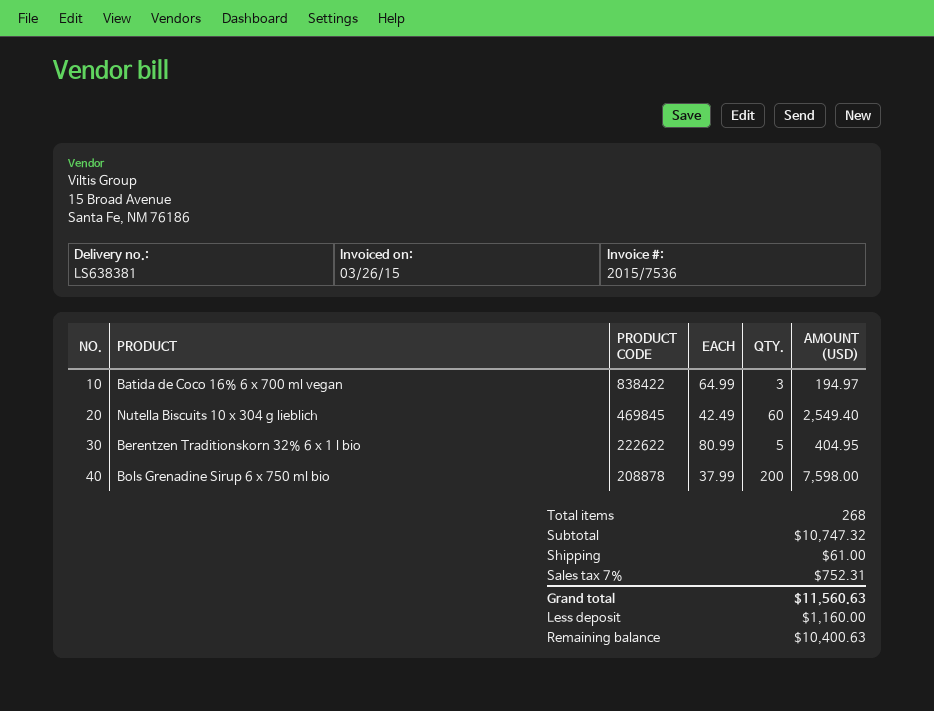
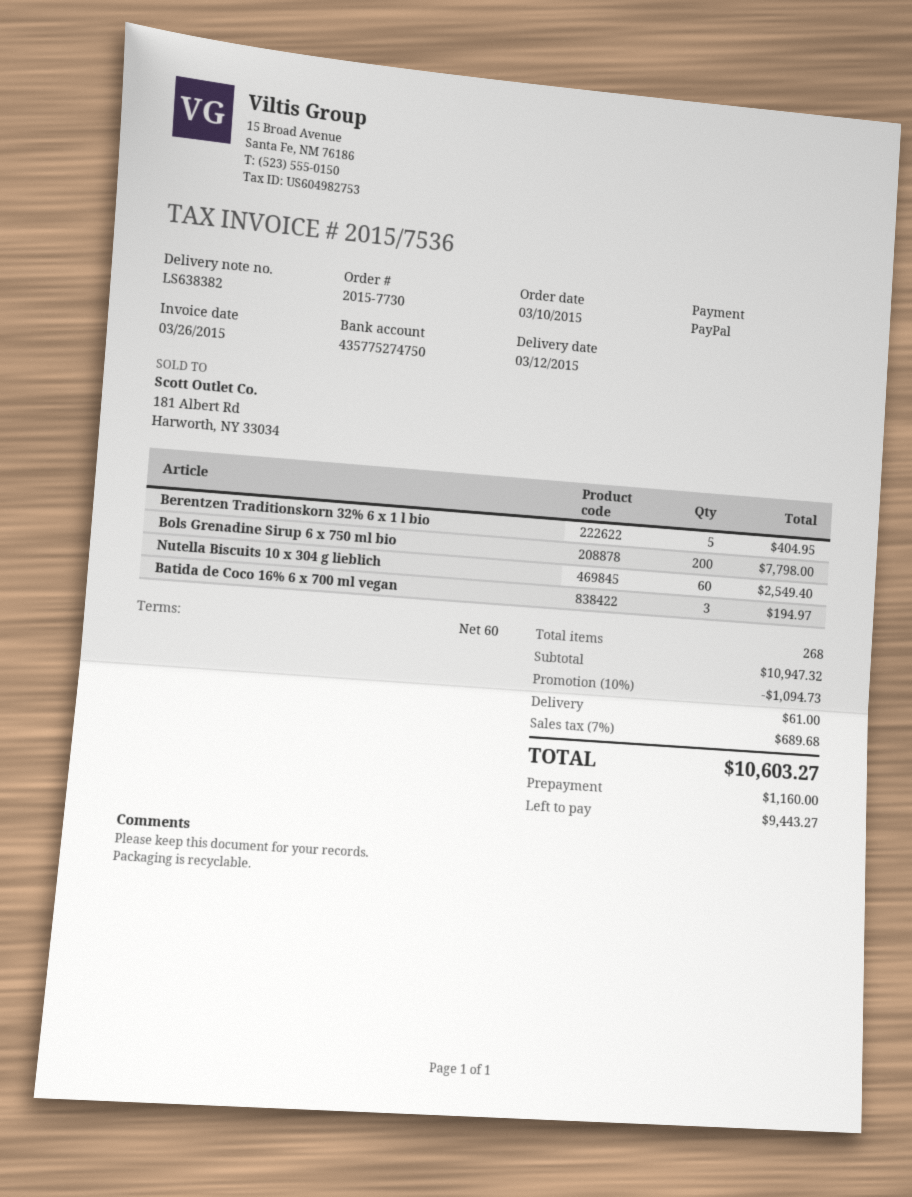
delivery note number: LS638381 -> LS638382
Bols Grenadine Sirup 6 x 750 ml bio: 200 for 7598.00 -> 200 for 7798.00
subtotal: 10747.32 -> 10947.32
discount: none -> 10% = 1094.73
tax: 7% = 752.31 -> 7% = 689.68
total: 11560.63 -> 10603.27
balance: 10400.63 -> 9443.27

